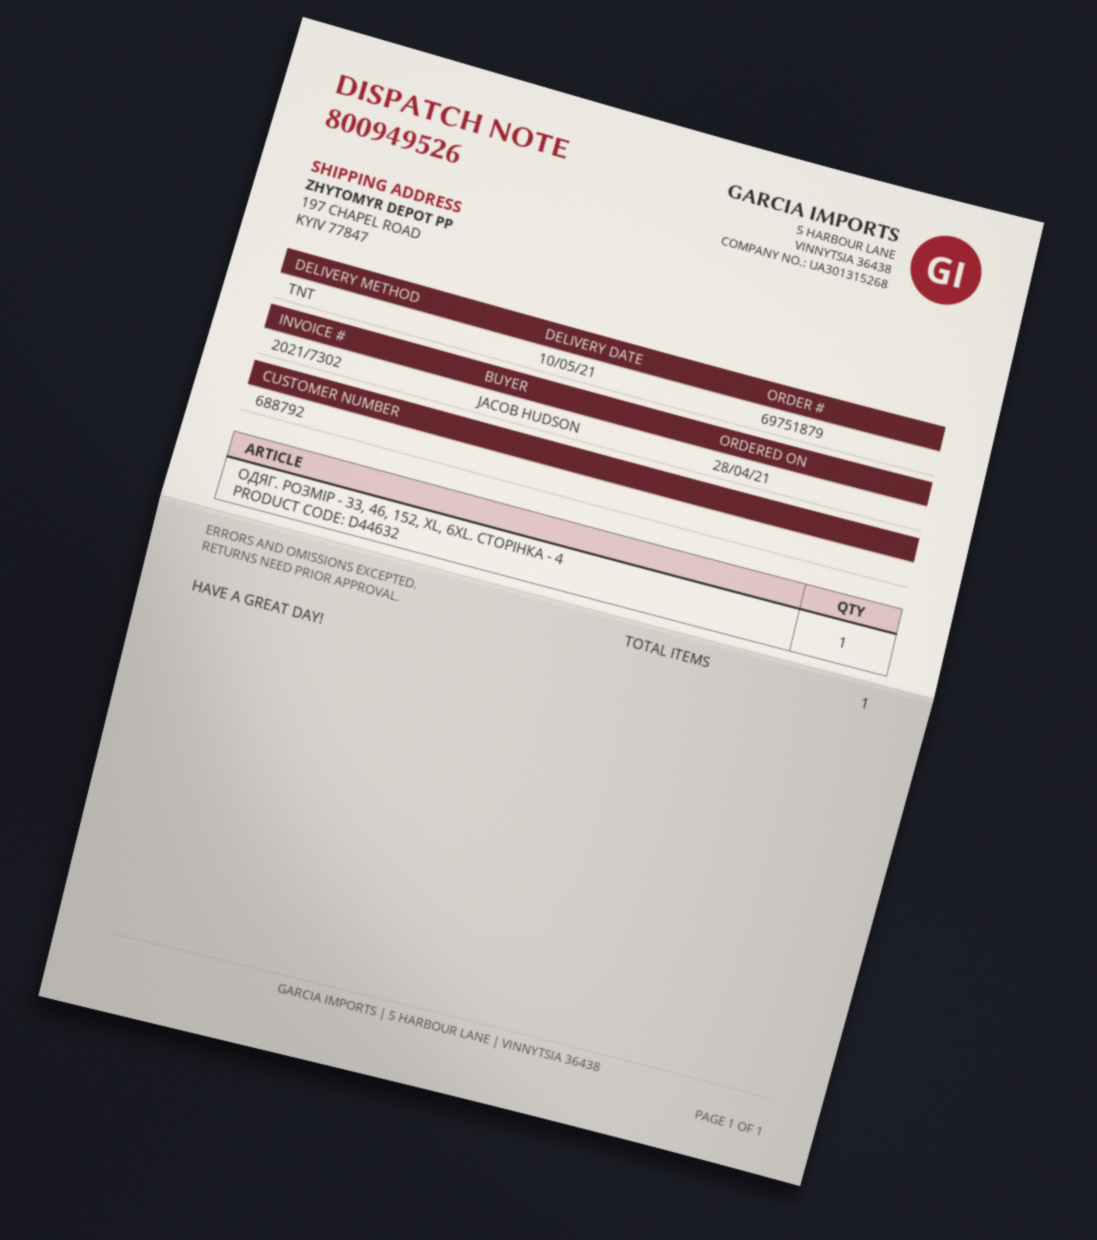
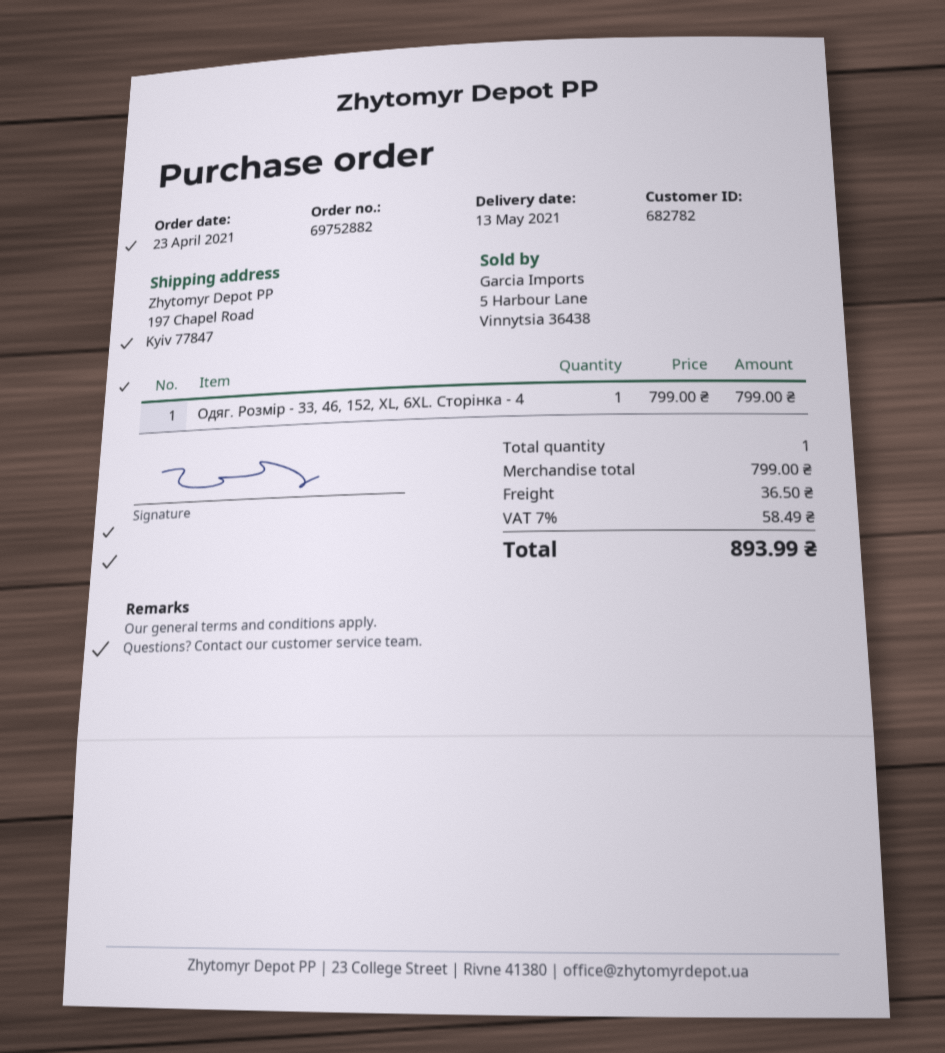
order number: 69751879 -> 69752882
order date: 2021-04-28 -> 2021-04-23
delivery date: 2021-05-10 -> 2021-05-13
customer number: 688792 -> 682782

